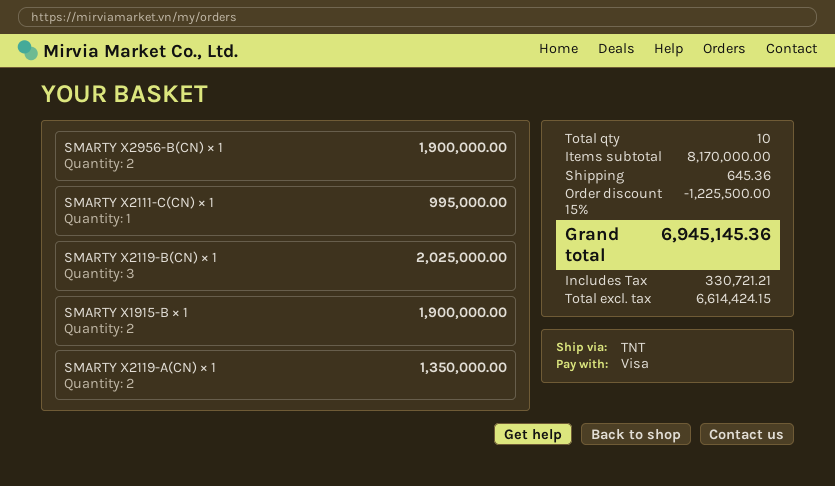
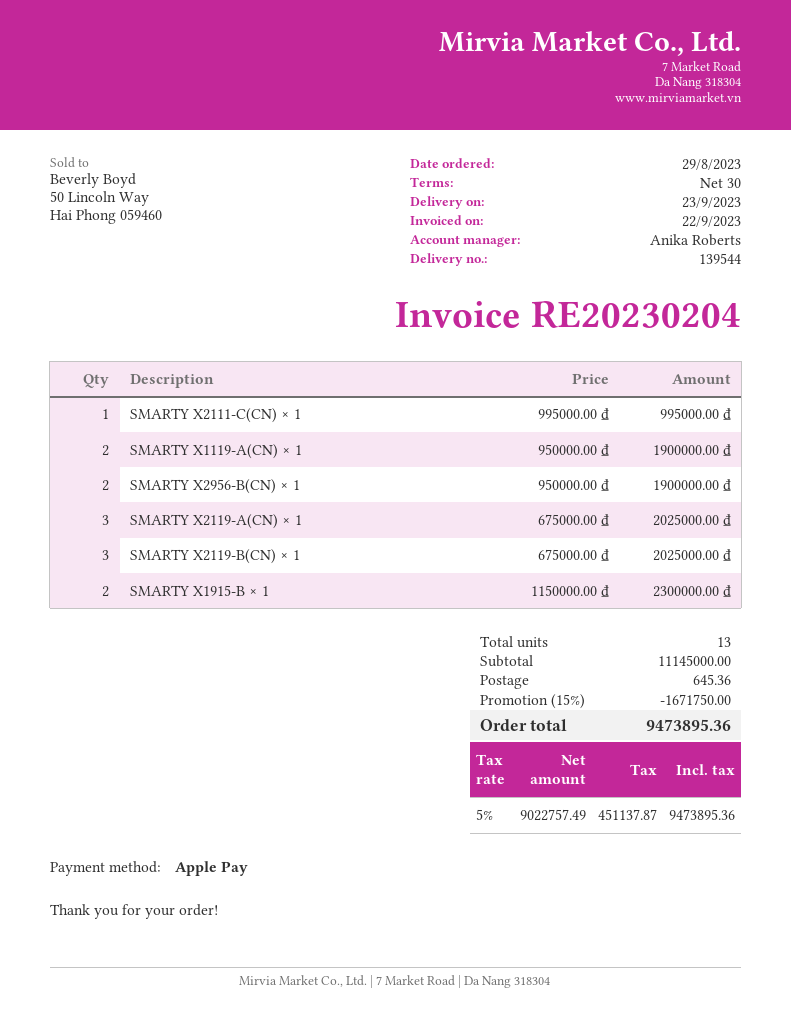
payment method: Visa -> Apple Pay
SMARTY X1915-B × 1: 2 for 1900000.00 -> 2 for 2300000.00
SMARTY X2119-A(CN) × 1: 2 for 1350000.00 -> 3 for 2025000.00
SMARTY X1119-A(CN) × 1: none -> 2 for 1900000.00
total quantity: 10 -> 13
subtotal: 8170000.00 -> 11145000.00
discount: 15% = 1225500.00 -> 15% = 1671750.00
net: 6614424.15 -> 9022757.49
tax: 330721.21 -> 451137.87
total: 6945145.36 -> 9473895.36

